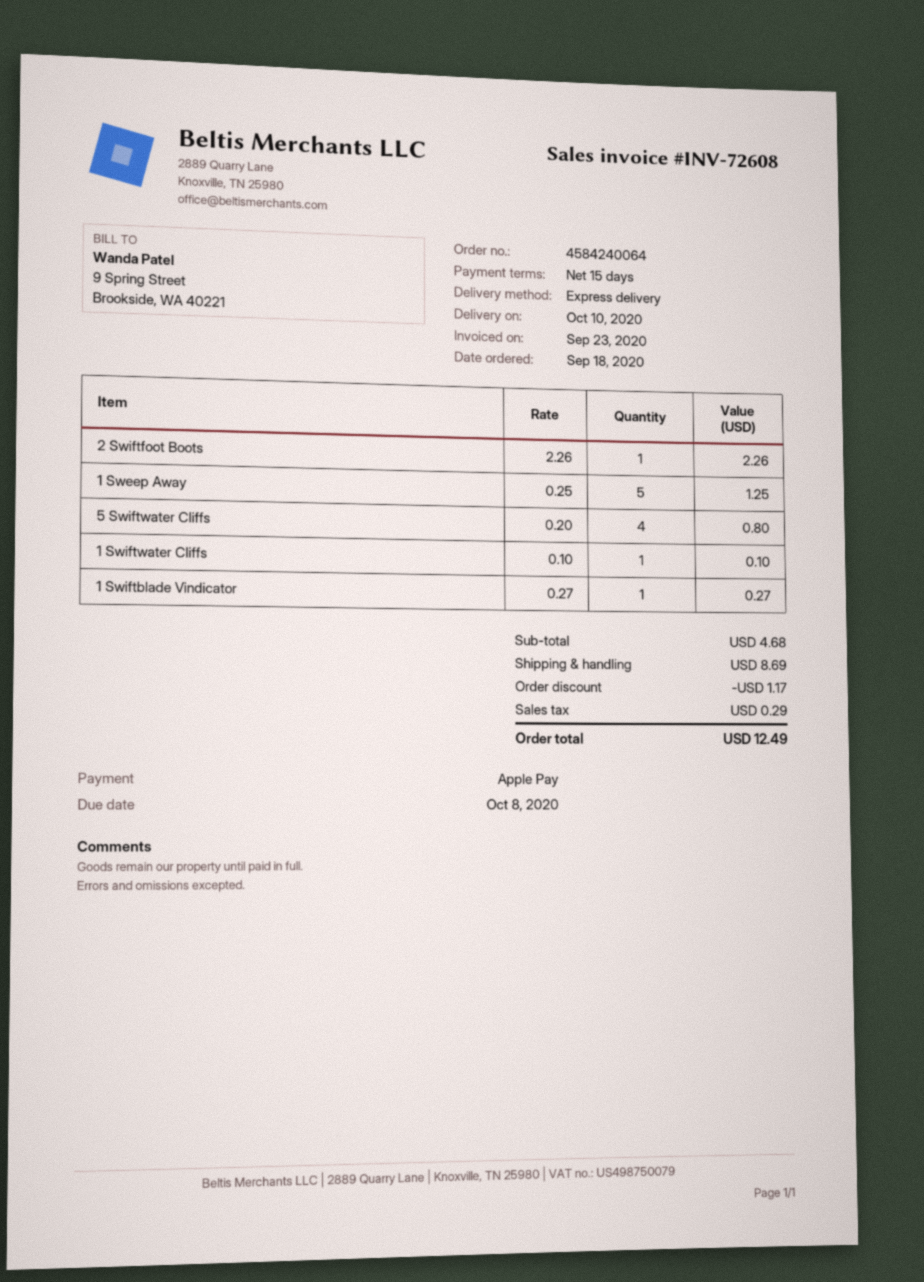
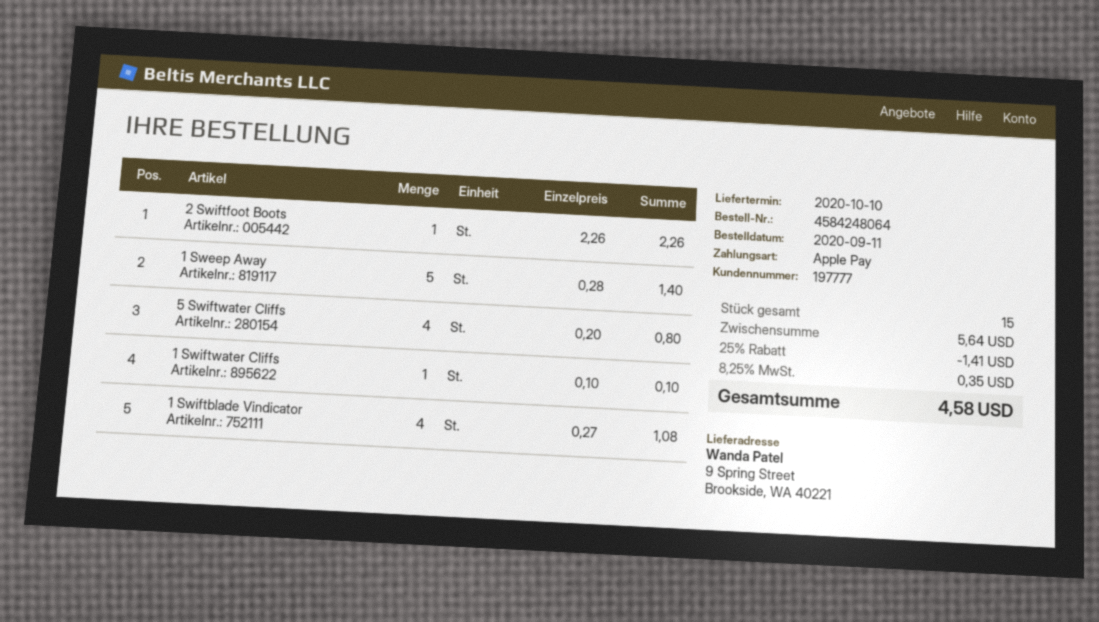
order number: 4584240064 -> 4584248064
order date: 2020-09-18 -> 2020-09-11
1 Sweep Away: 5 x 0.25 = 1.25 -> 5 x 0.28 = 1.40
1 Swiftblade Vindicator: 1 x 0.27 = 0.27 -> 4 x 0.27 = 1.08
subtotal: 4.68 -> 5.64
discount: 1.17 -> 1.41
shipping: 8.69 -> none
tax: 0.29 -> 0.35
total: 12.49 -> 4.58

